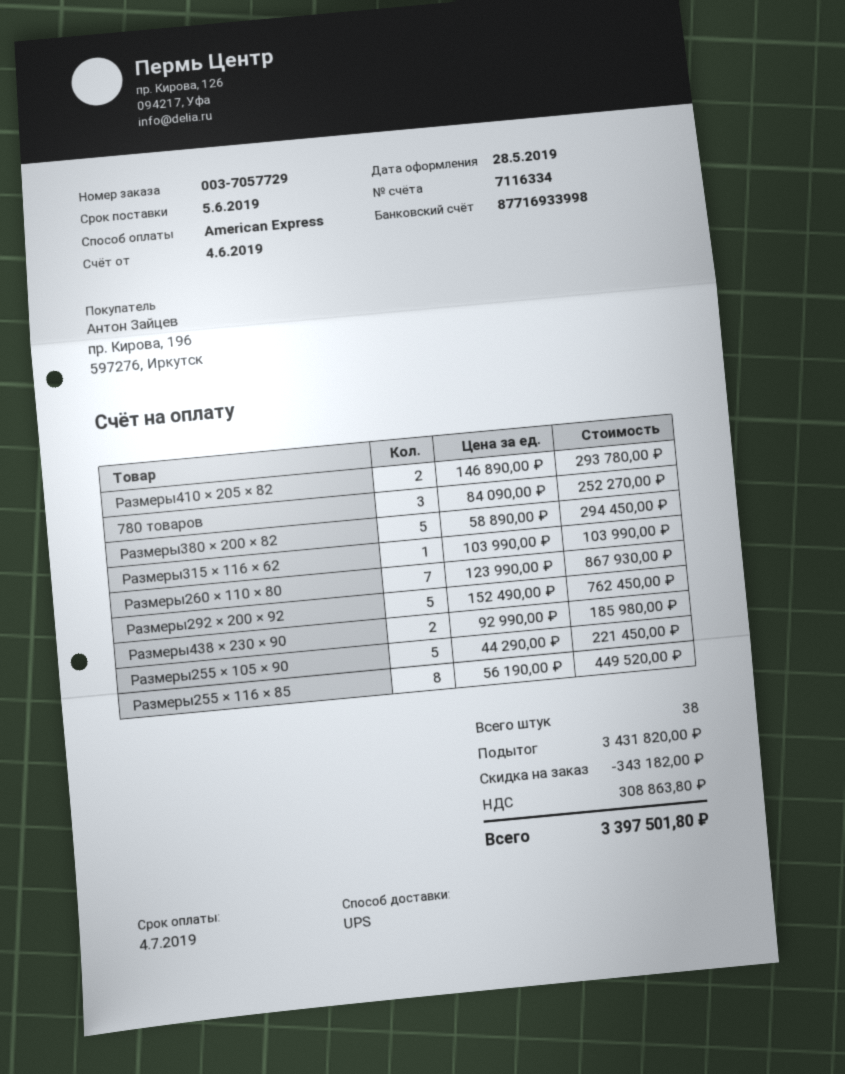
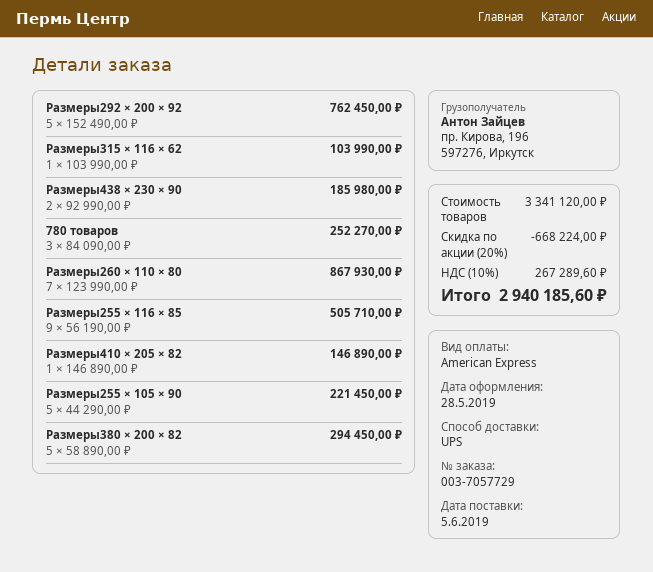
Размеры410 × 205 × 82: 2 x 146890.00 = 293780.00 -> 1 x 146890.00 = 146890.00
Размеры255 × 116 × 85: 8 x 56190.00 = 449520.00 -> 9 x 56190.00 = 505710.00
subtotal: 3431820.00 -> 3341120.00
discount: 343182.00 -> 668224.00
tax: 308863.80 -> 267289.60
total: 3397501.80 -> 2940185.60

